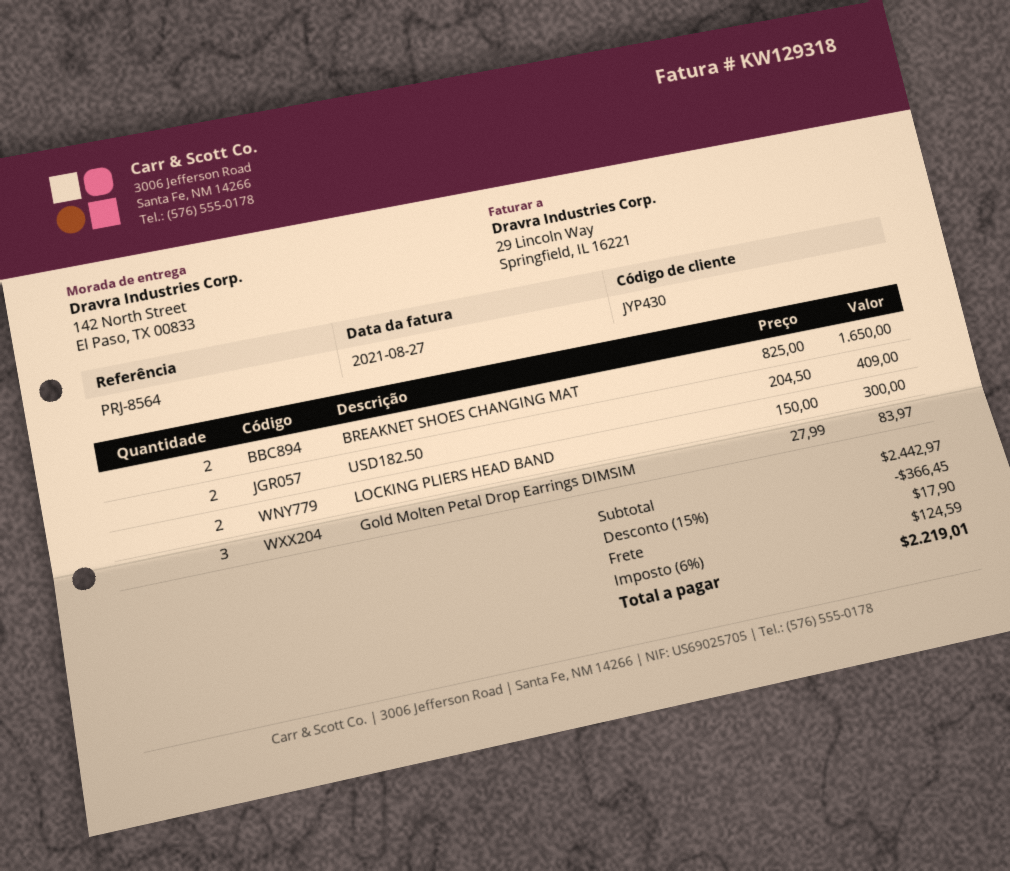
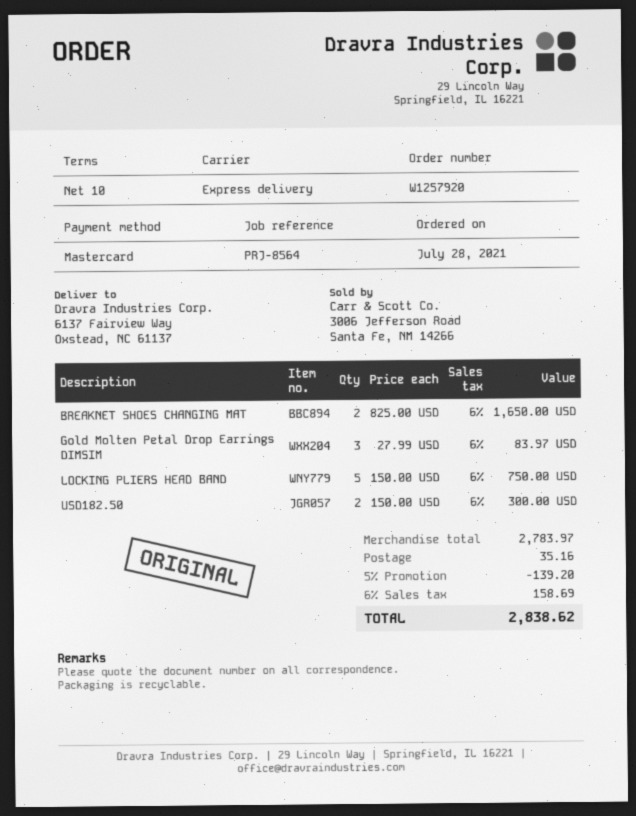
ship to: 142 North Street, El Paso, TX 00833 -> 6137 Fairview Way, Oxstead, NC 61137
USD182.50: 2 x 204.50 = 409.00 -> 2 x 150.00 = 300.00
LOCKING PLIERS HEAD BAND: 2 x 150.00 = 300.00 -> 5 x 150.00 = 750.00
subtotal: 2442.97 -> 2783.97
discount: 15% = 366.45 -> 5% = 139.20
shipping: 17.90 -> 35.16
tax: 6% = 124.59 -> 6% = 158.69
total: 2219.01 -> 2838.62

